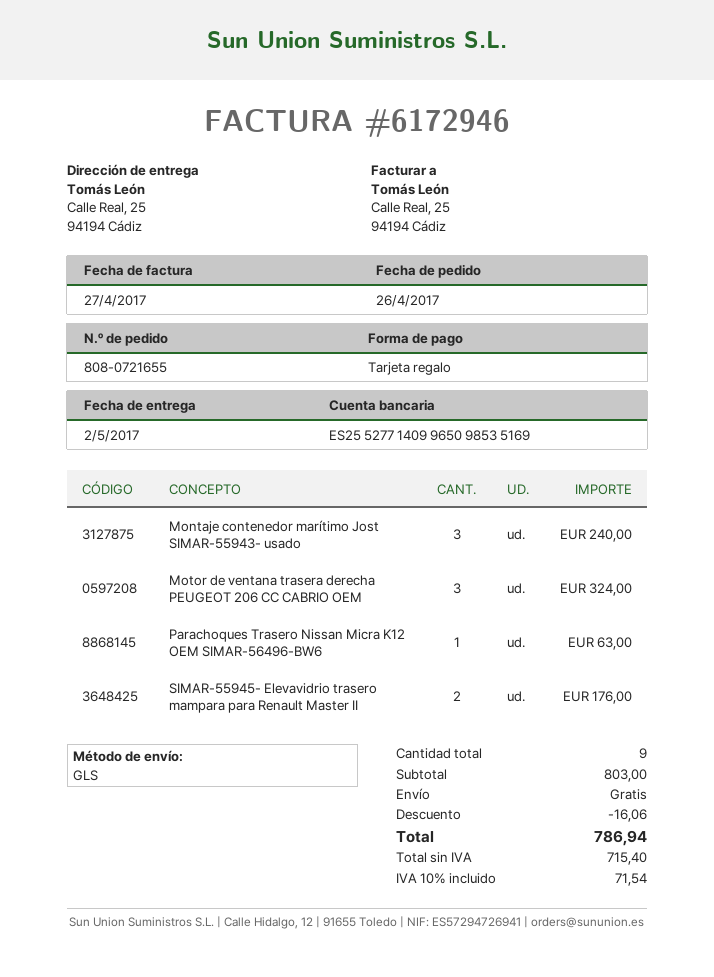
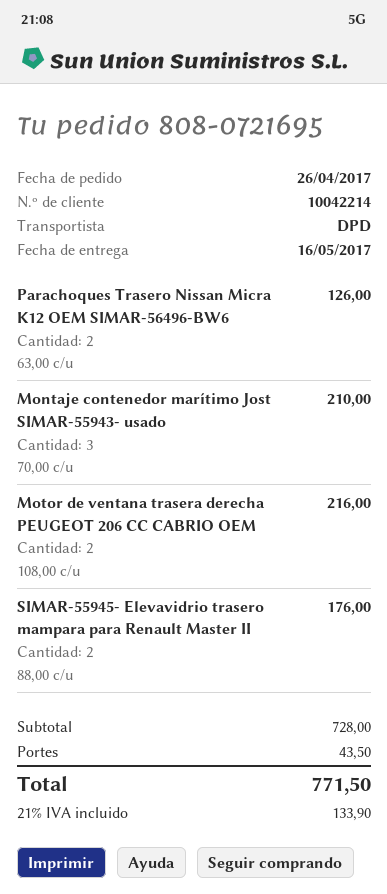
order number: 808-0721655 -> 808-0721695
delivery date: 2017-05-02 -> 2017-05-16
shipping method: GLS -> DPD
Montaje contenedor marítimo Jost SIMAR-55943- usado: 3 for 240.00 -> 3 for 210.00
Motor de ventana trasera derecha PEUGEOT 206 CC CABRIO OEM: 3 for 324.00 -> 2 for 216.00
Parachoques Trasero Nissan Micra K12 OEM SIMAR-56496-BW6: 1 for 63.00 -> 2 for 126.00
subtotal: 803.00 -> 728.00
discount: 16.06 -> none
shipping: 0.00 -> 43.50
tax: 10% = 71.54 -> 21% = 133.90
total: 786.94 -> 771.50

